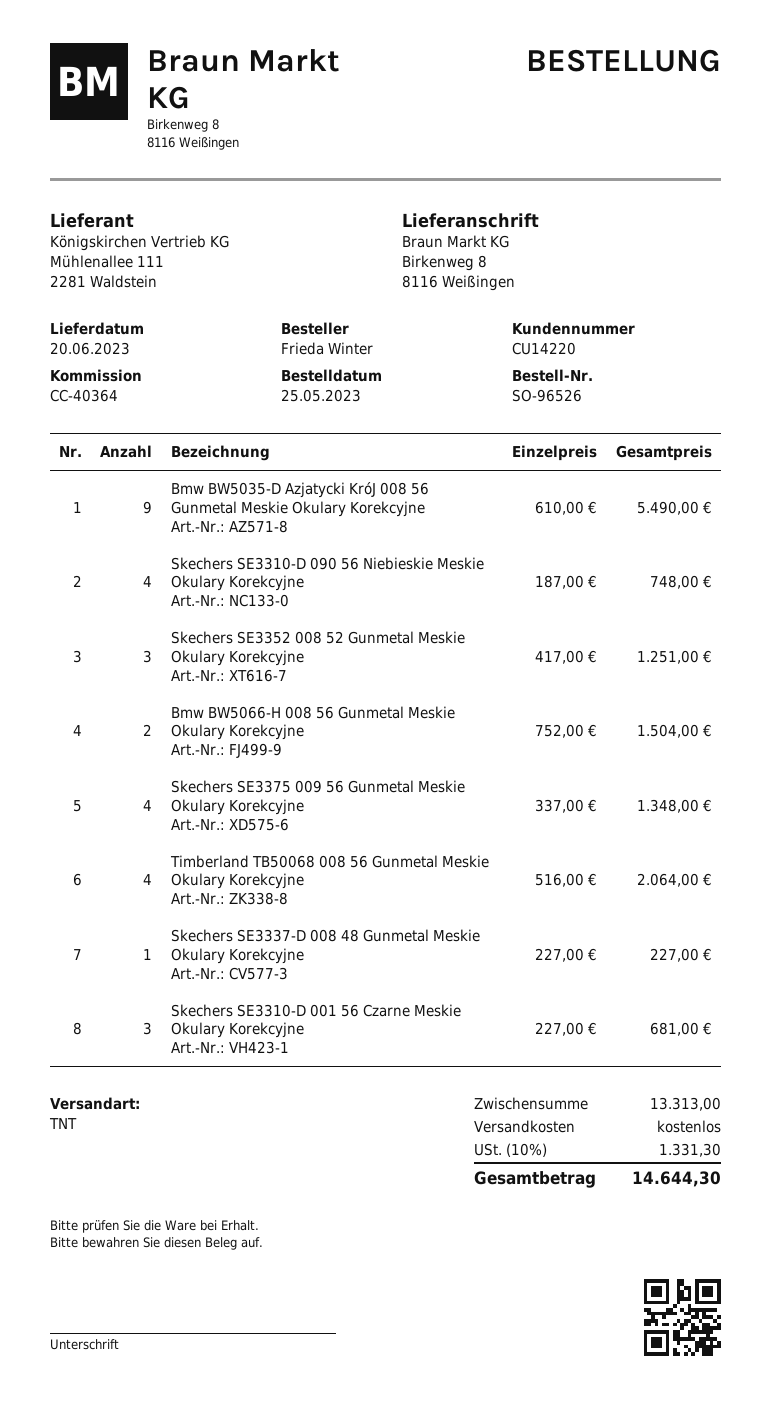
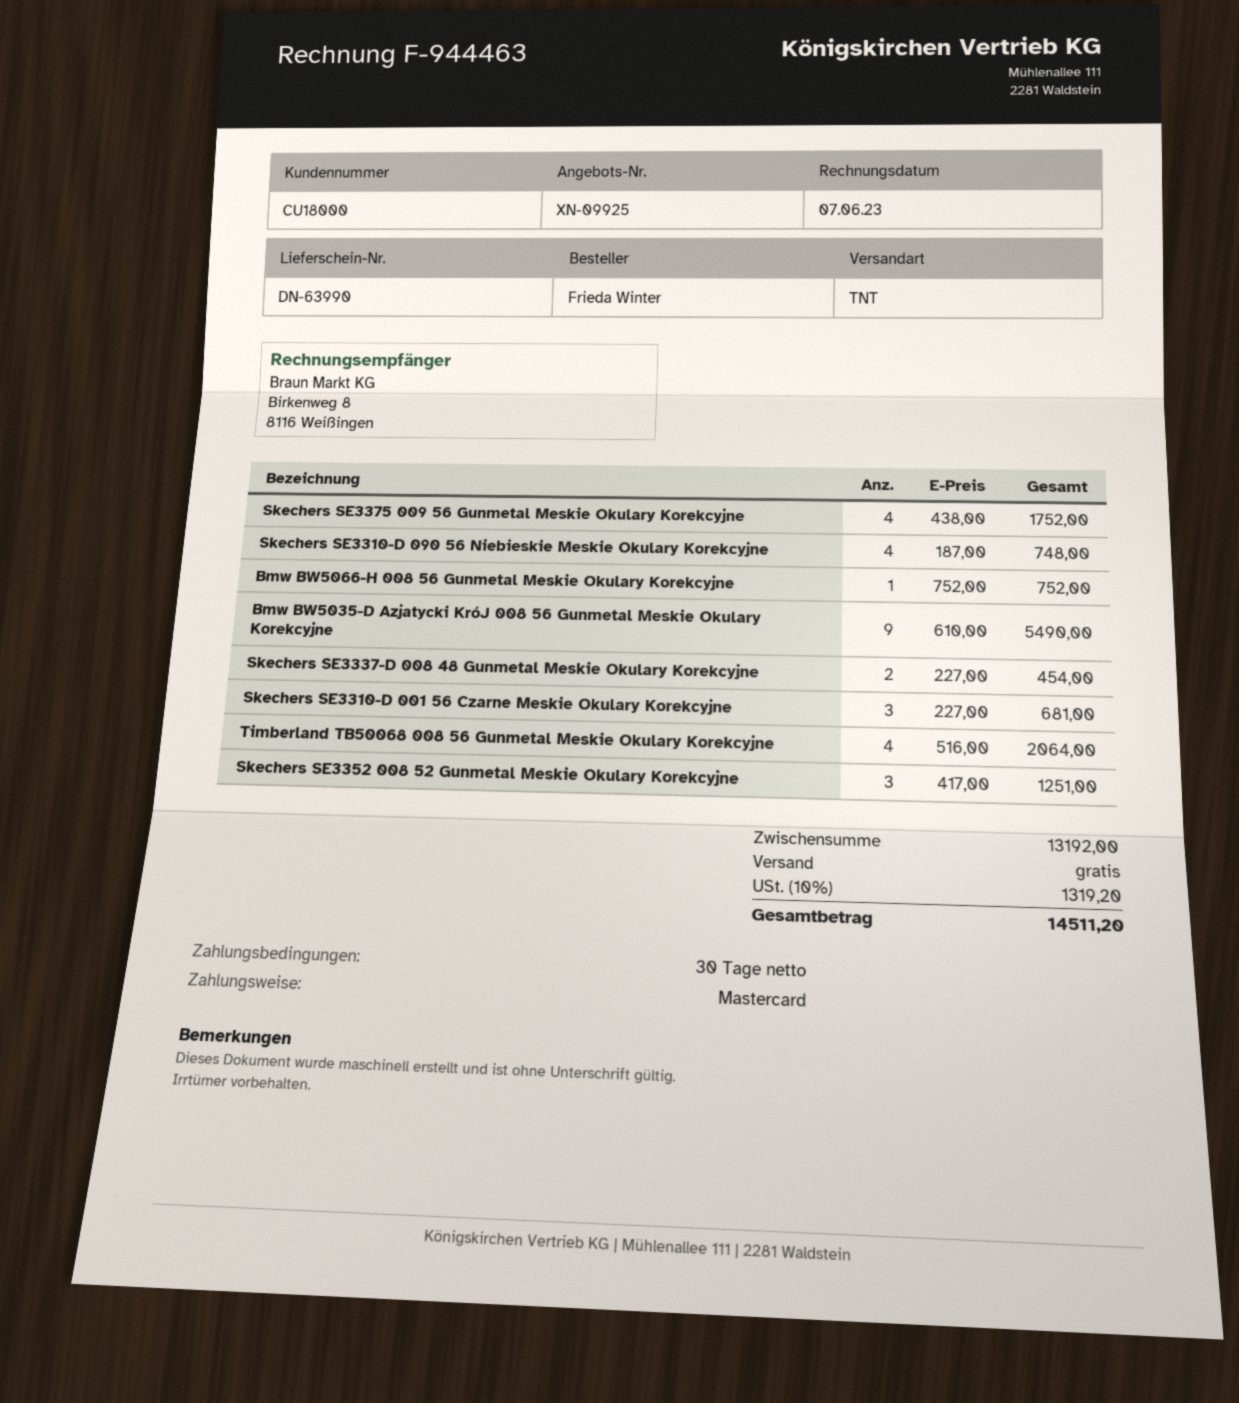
customer number: CU14220 -> CU18000
Bmw BW5066-H 008 56 Gunmetal Meskie Okulary Korekcyjne: 2 x 752.00 = 1504.00 -> 1 x 752.00 = 752.00
Skechers SE3375 009 56 Gunmetal Meskie Okulary Korekcyjne: 4 x 337.00 = 1348.00 -> 4 x 438.00 = 1752.00
Skechers SE3337-D 008 48 Gunmetal Meskie Okulary Korekcyjne: 1 x 227.00 = 227.00 -> 2 x 227.00 = 454.00
subtotal: 13313.00 -> 13192.00
tax: 10% = 1331.30 -> 10% = 1319.20
total: 14644.30 -> 14511.20

